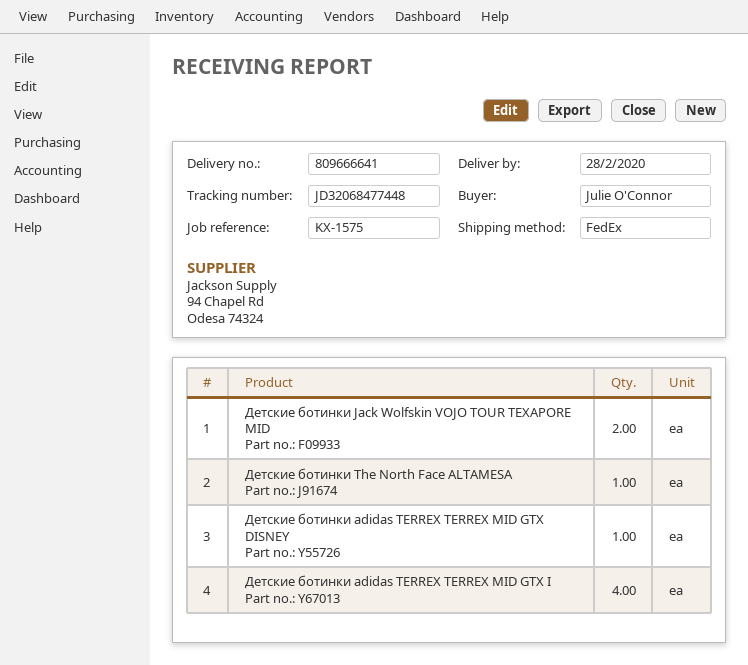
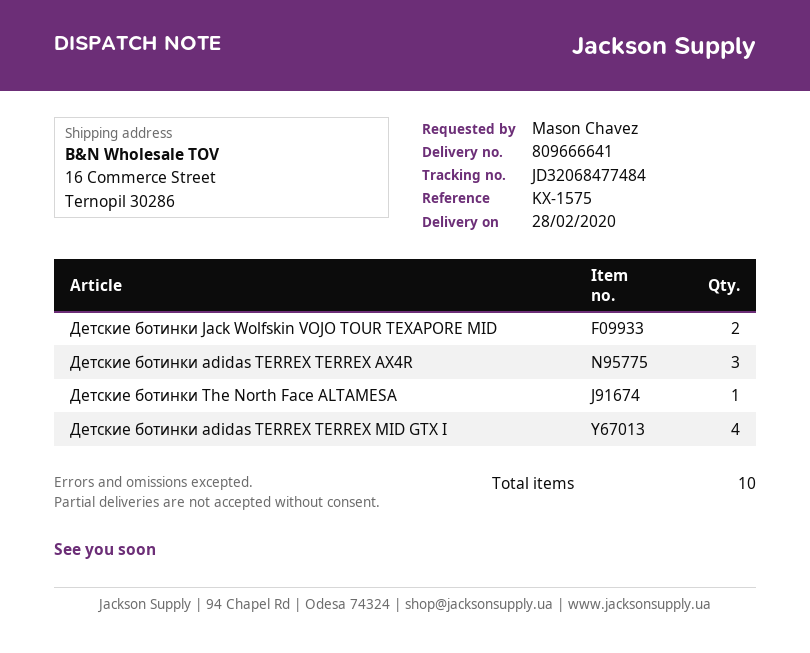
ordered by: Julie O'Connor -> Mason Chavez
tracking number: JD32068477448 -> JD32068477484
Детские ботинки adidas TERREX TERREX MID GTX DISNEY: 1 -> none
Детские ботинки adidas TERREX TERREX AX4R: none -> 3

